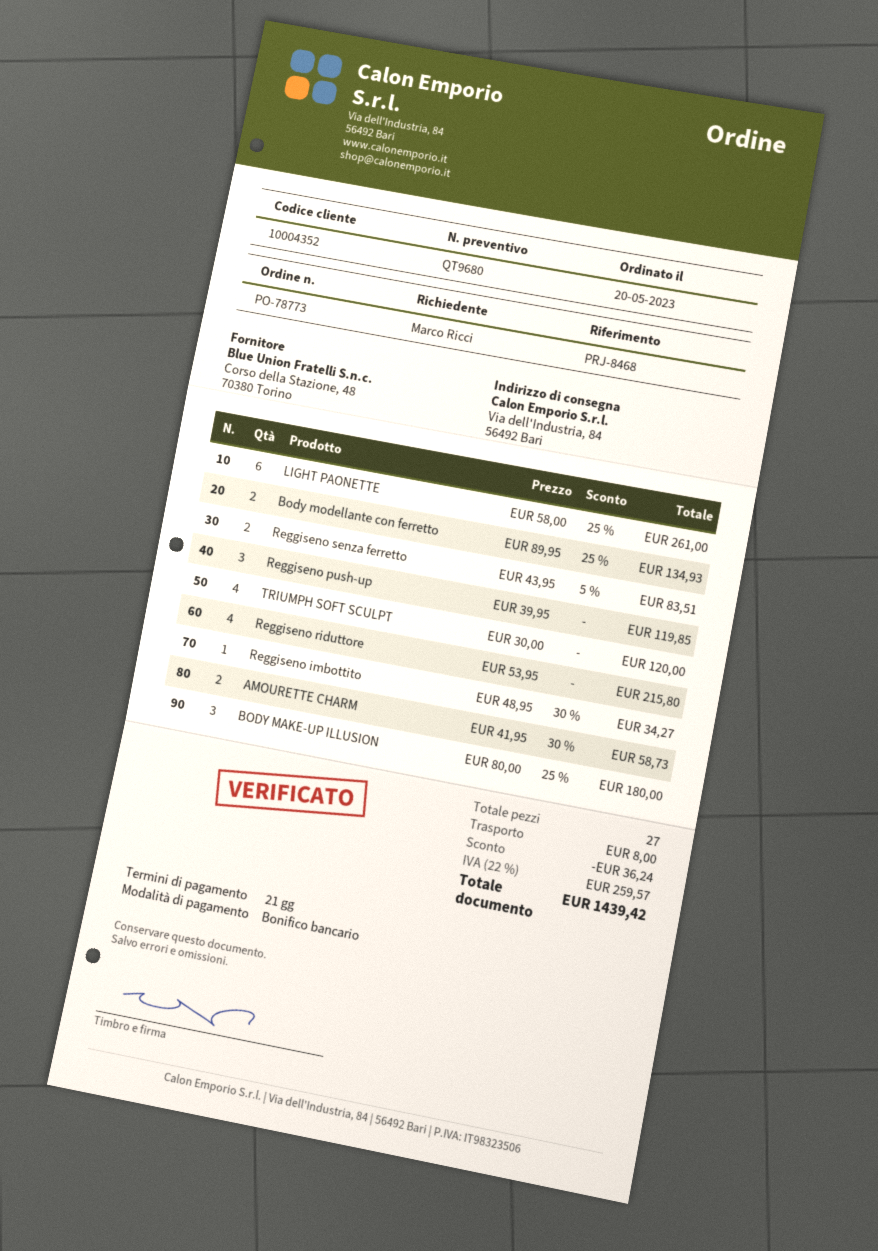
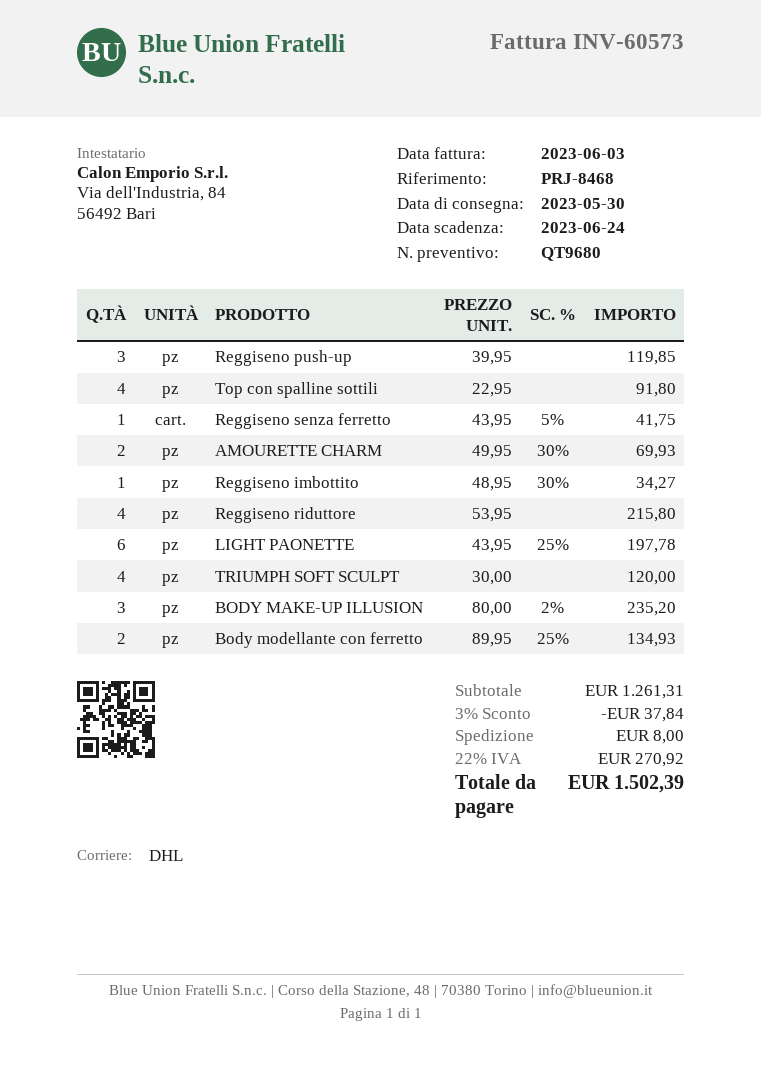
LIGHT PAONETTE: 6 x 58.00 - 25% = 261.00 -> 6 x 43.95 - 25% = 197.78
Reggiseno senza ferretto: 2 x 43.95 - 5% = 83.51 -> 1 x 43.95 - 5% = 41.75
AMOURETTE CHARM: 2 x 41.95 - 30% = 58.73 -> 2 x 49.95 - 30% = 69.93
BODY MAKE-UP ILLUSION: 3 x 80.00 - 25% = 180.00 -> 3 x 80.00 - 2% = 235.20
Top con spalline sottili: none -> 4 x 22.95 = 91.80
discount: 36.24 -> 37.84
tax: 22% = 259.57 -> 22% = 270.92
total: 1439.42 -> 1502.39

